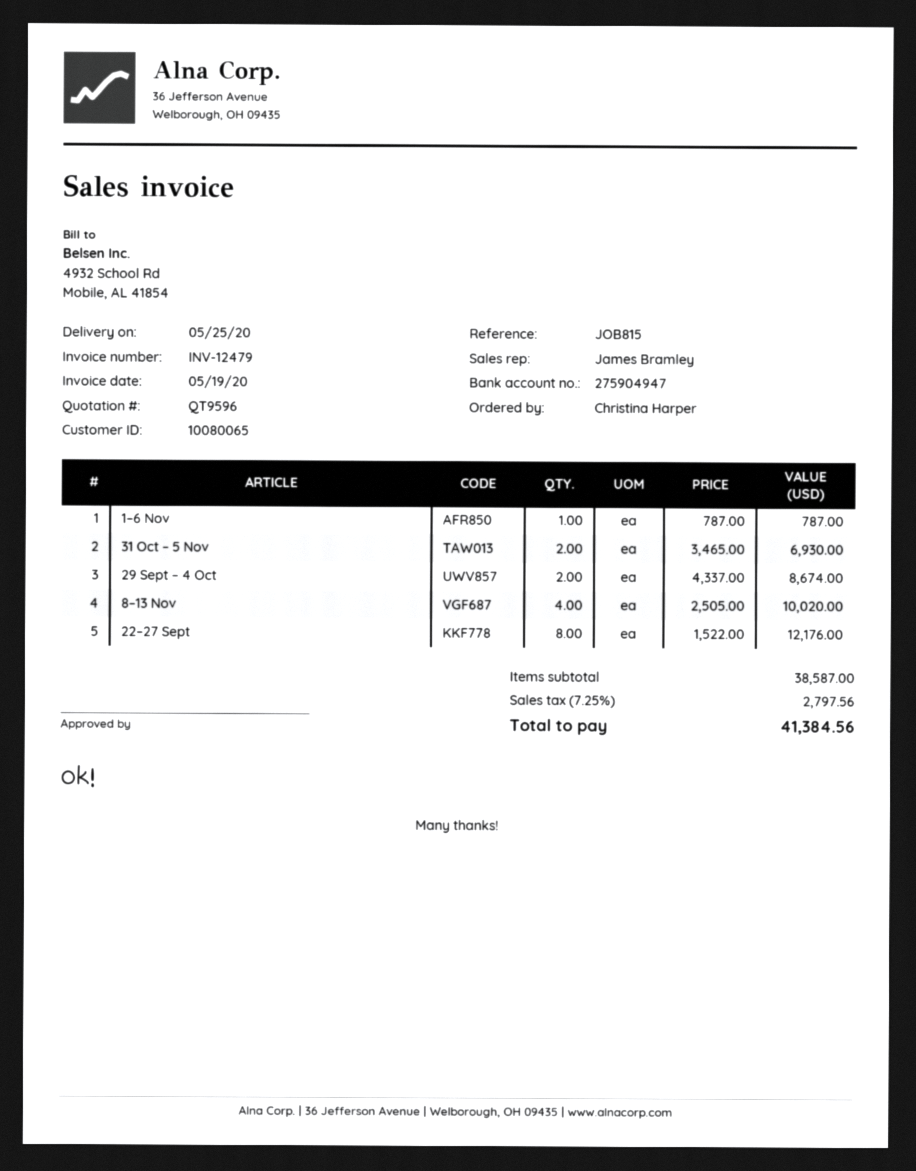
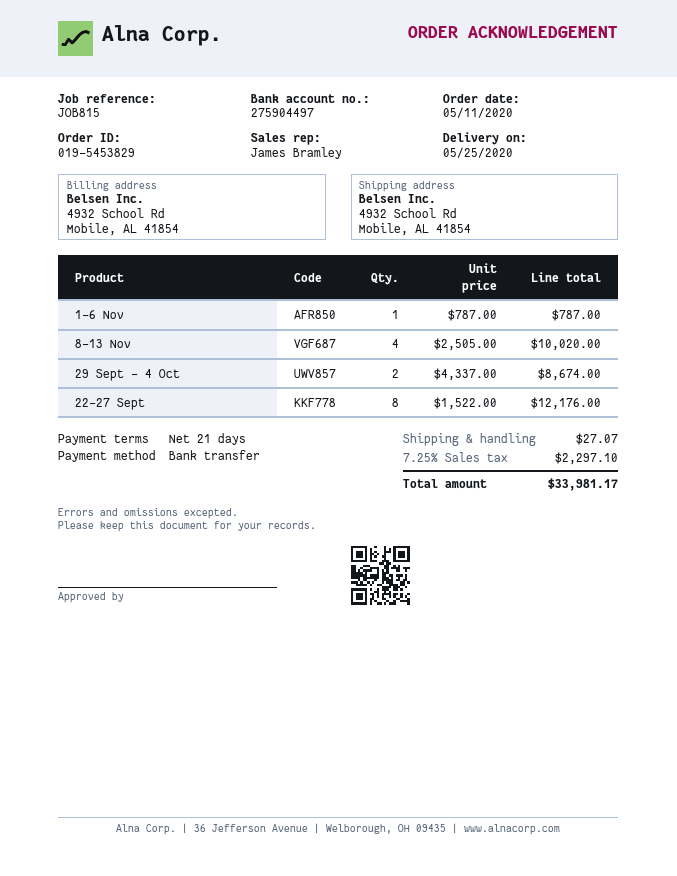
bank account: 275904947 -> 275904497
31 Oct – 5 Nov: 2 x 3465.00 = 6930.00 -> none
shipping: none -> 27.07
tax: 7.25% = 2797.56 -> 7.25% = 2297.10
total: 41384.56 -> 33981.17

